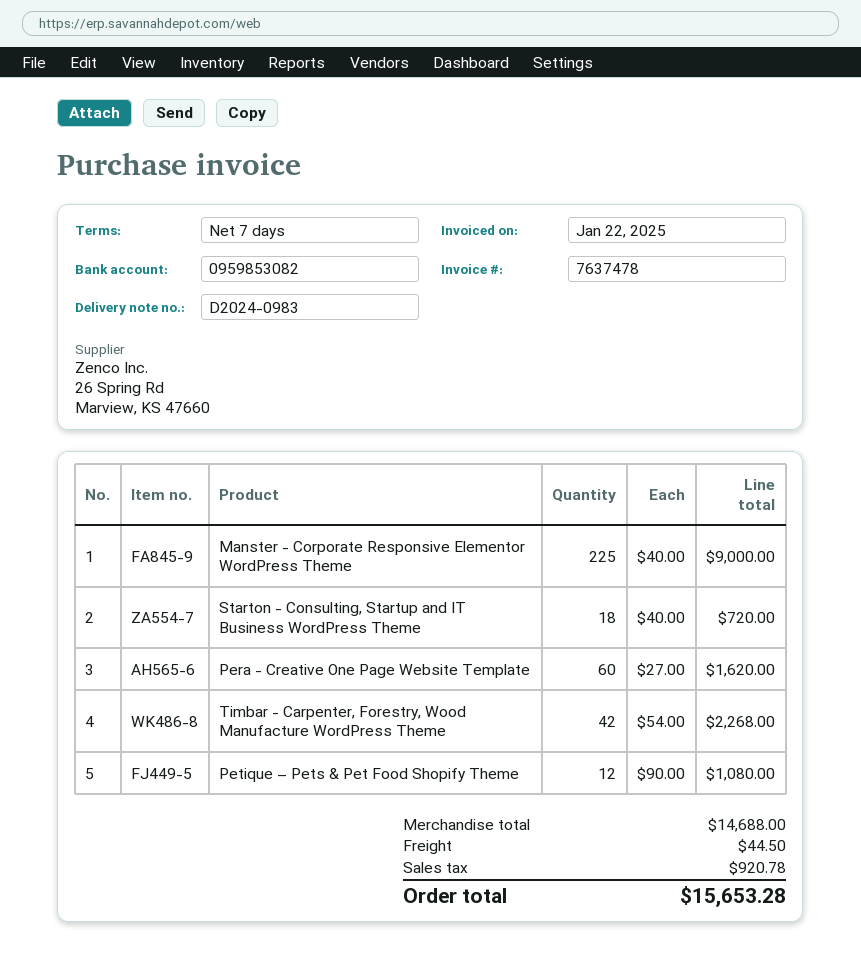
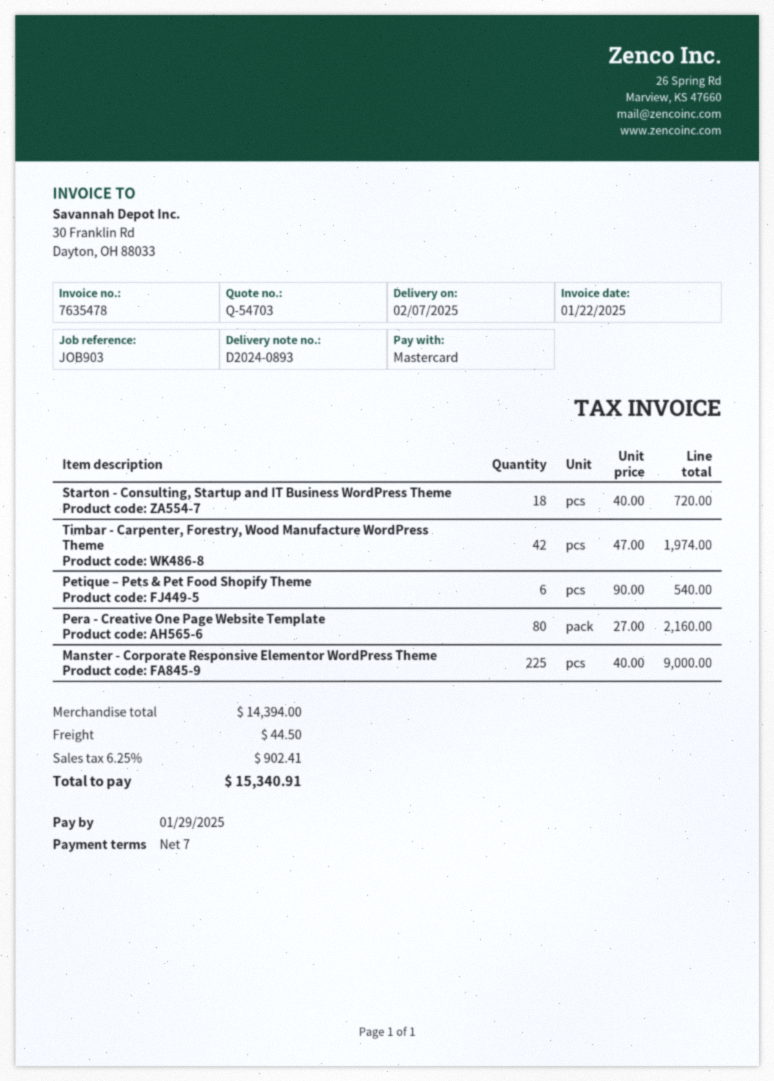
delivery note number: D2024-0983 -> D2024-0893
invoice number: 7637478 -> 7635478
Pera - Creative One Page Website Template: 60 x 27.00 = 1620.00 -> 80 x 27.00 = 2160.00
Timbar - Carpenter, Forestry, Wood Manufacture WordPress Theme: 42 x 54.00 = 2268.00 -> 42 x 47.00 = 1974.00
Petique – Pets & Pet Food Shopify Theme: 12 x 90.00 = 1080.00 -> 6 x 90.00 = 540.00
subtotal: 14688.00 -> 14394.00
tax: 920.78 -> 902.41
total: 15653.28 -> 15340.91

